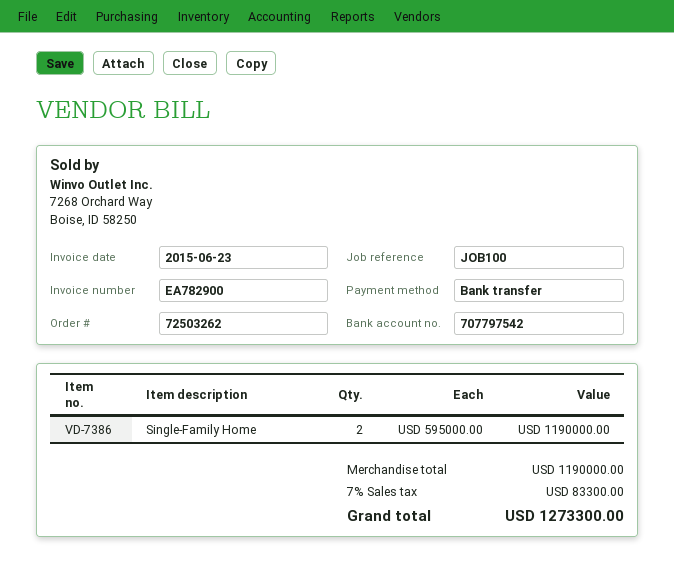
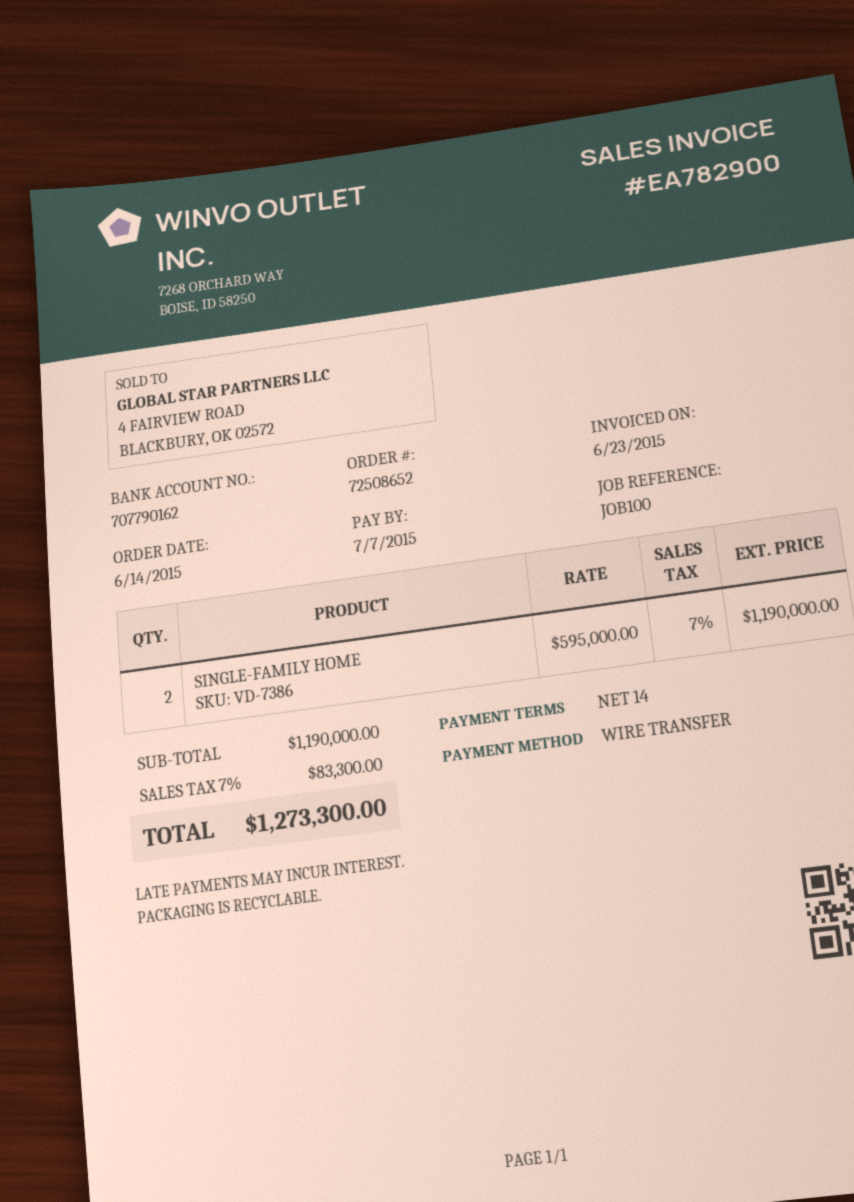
order number: 72503262 -> 72508652
bank account: 707797542 -> 707790162

